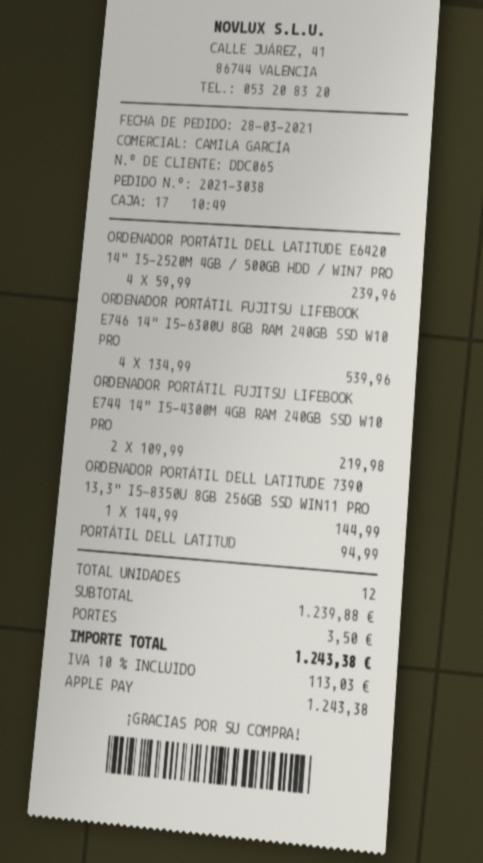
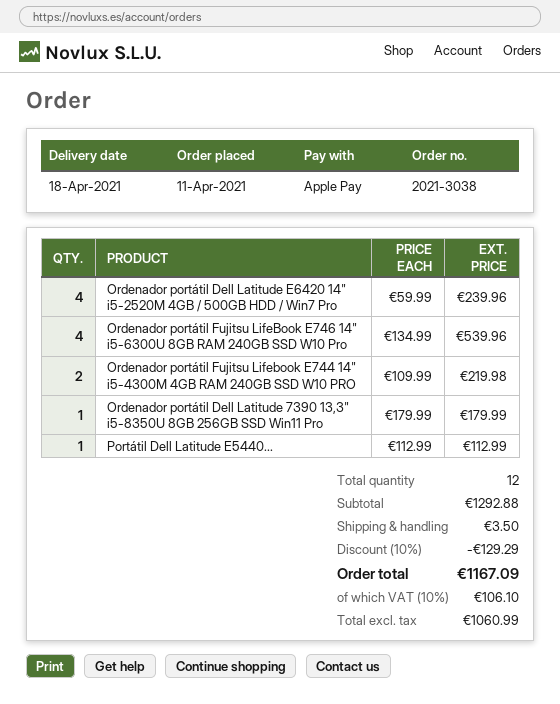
order date: 2021-03-28 -> 2021-04-11
ORDENADOR PORTÁTIL DELL LATITUDE 7390 13,3" I5-8350U 8GB 256GB SSD WIN11 PRO: 1 x 144.99 = 144.99 -> 1 x 179.99 = 179.99
PORTÁTIL DELL LATITUD: 1 x 94.99 = 94.99 -> 1 x 112.99 = 112.99
subtotal: 1239.88 -> 1292.88
discount: none -> 10% = 129.29
tax: 10% = 113.03 -> 10% = 106.10
total: 1243.38 -> 1167.09

